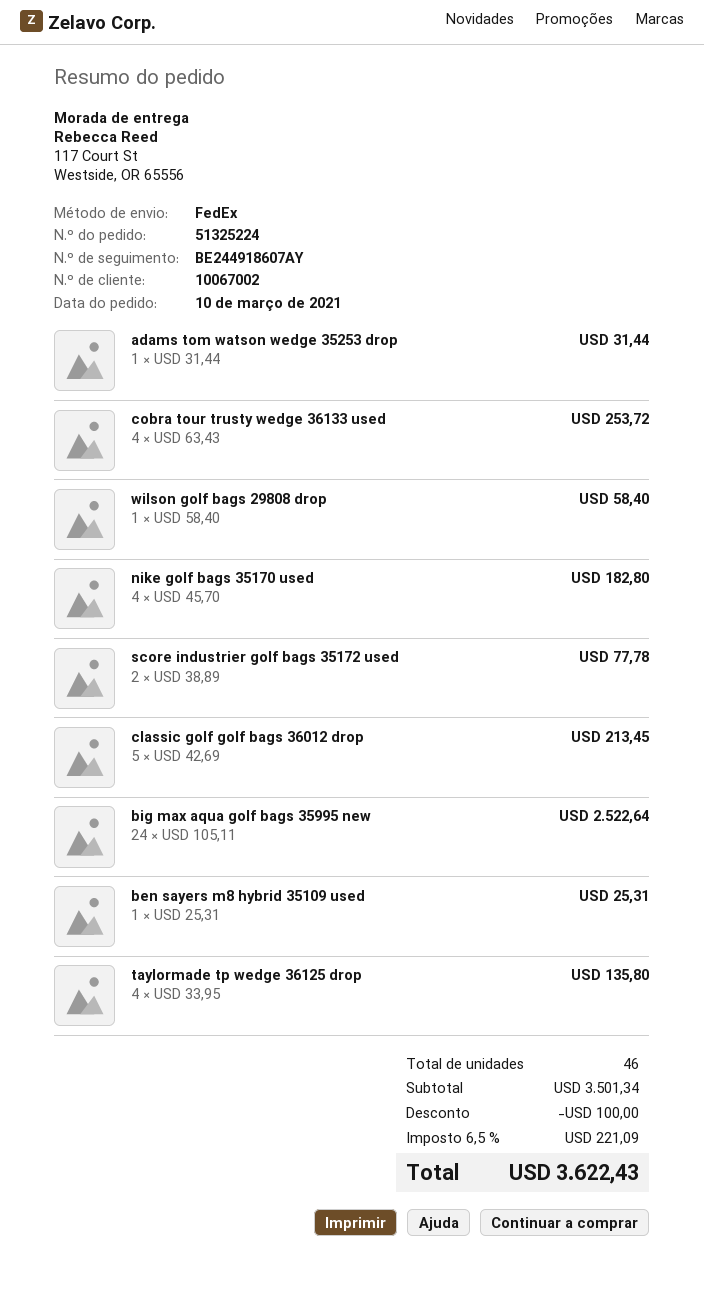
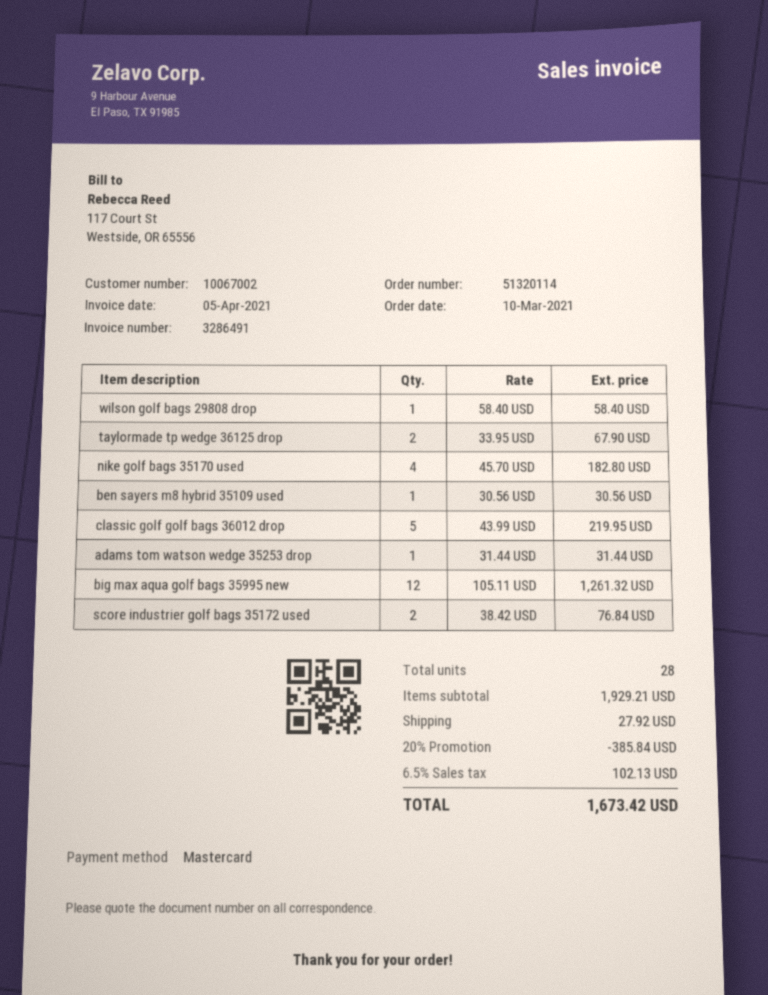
order number: 51325224 -> 51320114
cobra tour trusty wedge 36133 used: 4 x 63.43 = 253.72 -> none
score industrier golf bags 35172 used: 2 x 38.89 = 77.78 -> 2 x 38.42 = 76.84
classic golf golf bags 36012 drop: 5 x 42.69 = 213.45 -> 5 x 43.99 = 219.95
big max aqua golf bags 35995 new: 24 x 105.11 = 2522.64 -> 12 x 105.11 = 1261.32
ben sayers m8 hybrid 35109 used: 1 x 25.31 = 25.31 -> 1 x 30.56 = 30.56
taylormade tp wedge 36125 drop: 4 x 33.95 = 135.80 -> 2 x 33.95 = 67.90
total quantity: 46 -> 28
subtotal: 3501.34 -> 1929.21
discount: 100.00 -> 385.84
shipping: none -> 27.92
tax: 6.5% = 221.09 -> 6.5% = 102.13
total: 3622.43 -> 1673.42

